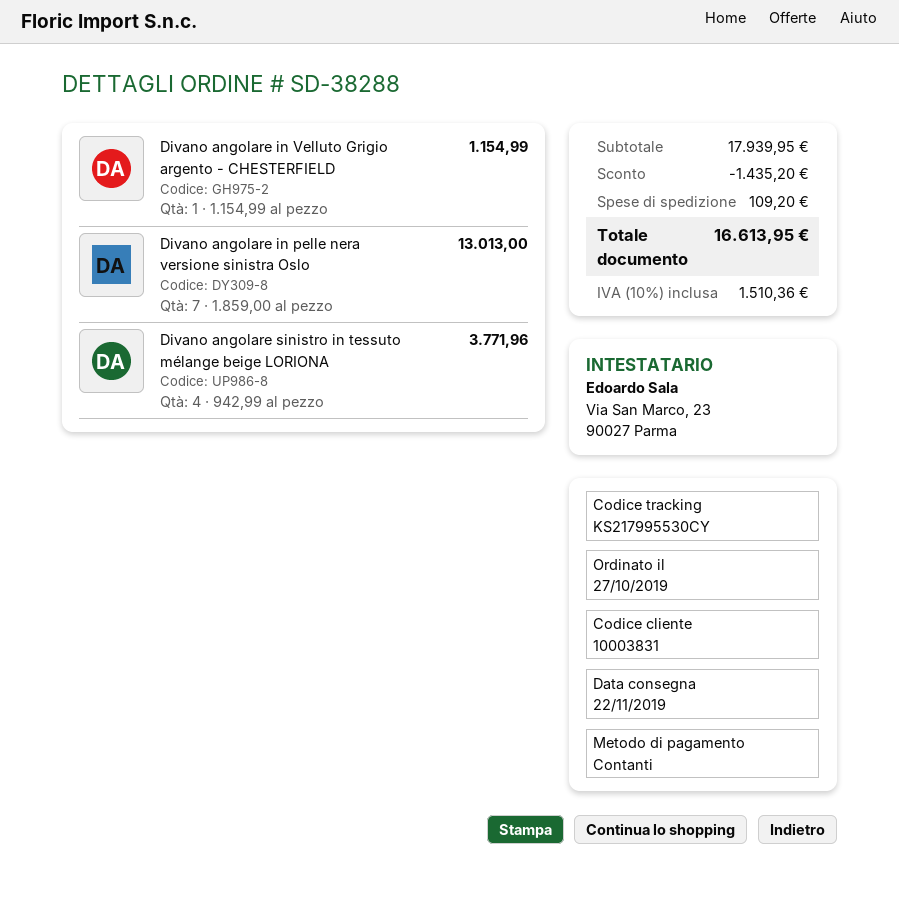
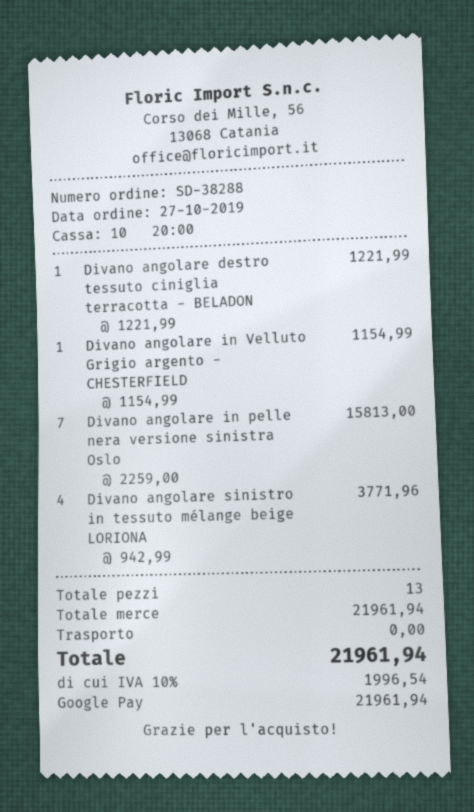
payment method: cash -> Google Pay
Divano angolare in pelle nera versione sinistra Oslo: 7 x 1859.00 = 13013.00 -> 7 x 2259.00 = 15813.00
Divano angolare destro tessuto ciniglia terracotta - BELADON: none -> 1 x 1221.99 = 1221.99
subtotal: 17939.95 -> 21961.94
discount: 1435.20 -> none
shipping: 109.20 -> 0.00
tax: 10% = 1510.36 -> 10% = 1996.54
total: 16613.95 -> 21961.94

